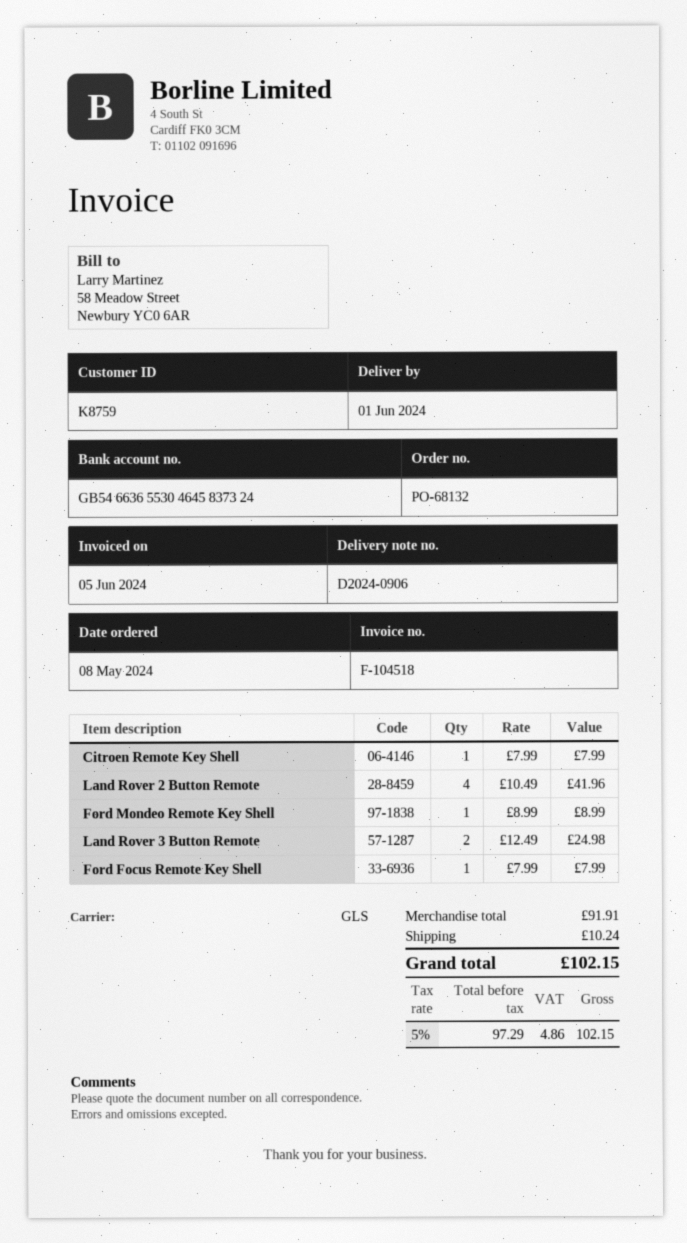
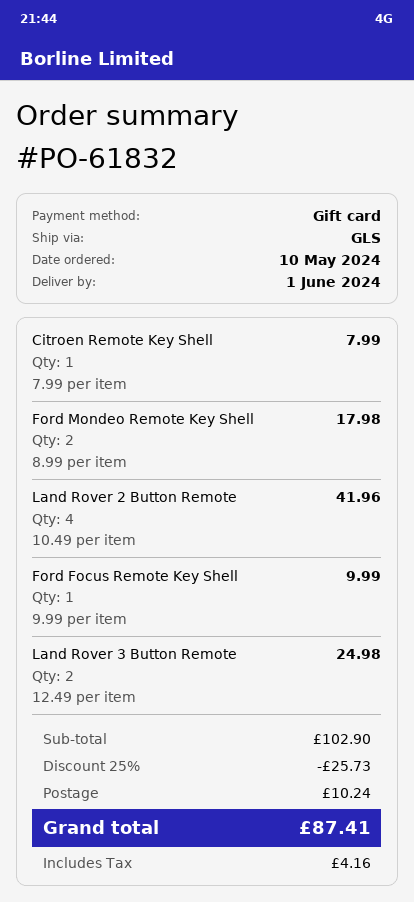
order number: PO-68132 -> PO-61832
order date: 2024-05-08 -> 2024-05-10
Ford Mondeo Remote Key Shell: 1 x 8.99 = 8.99 -> 2 x 8.99 = 17.98
Ford Focus Remote Key Shell: 1 x 7.99 = 7.99 -> 1 x 9.99 = 9.99
subtotal: 91.91 -> 102.90
discount: none -> 25% = 25.73
tax: 4.86 -> 4.16
total: 102.15 -> 87.41

